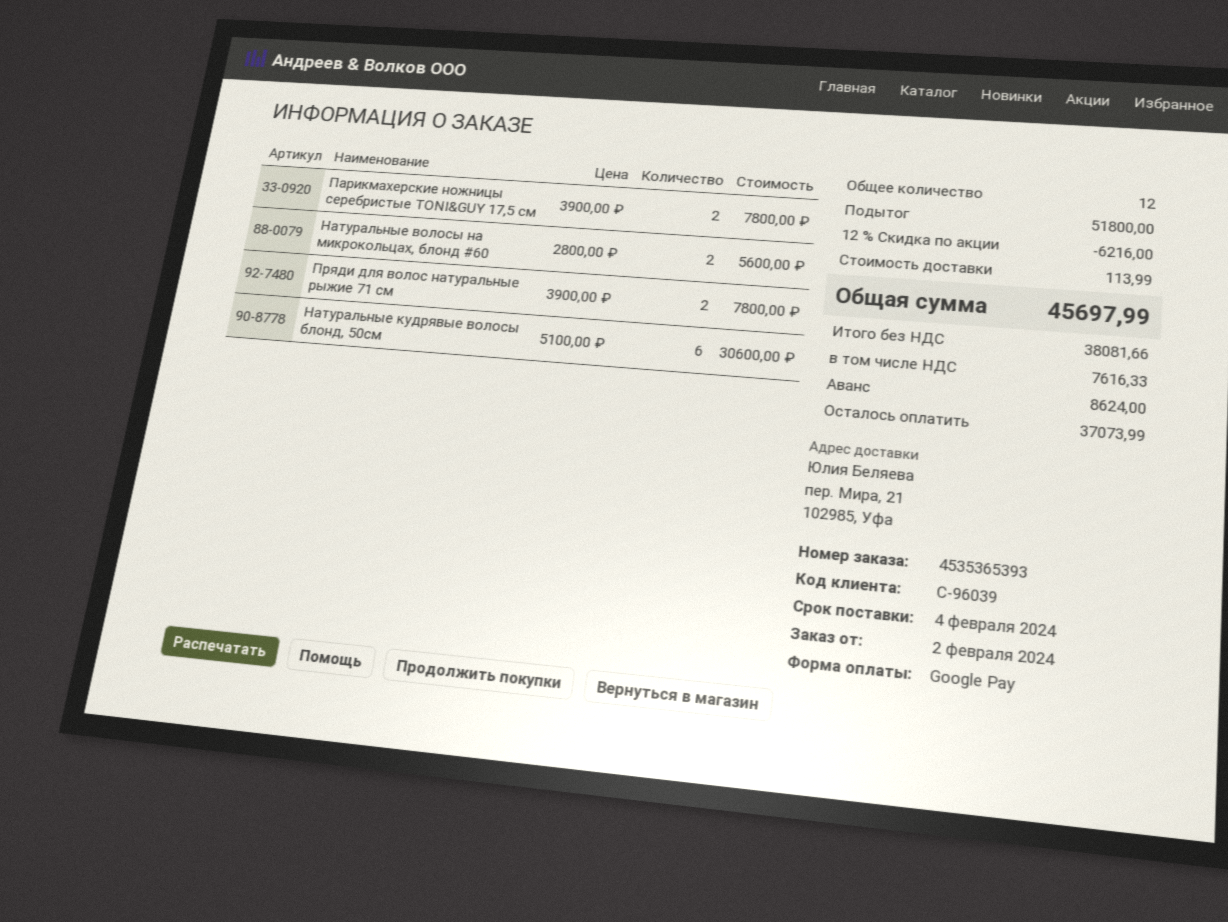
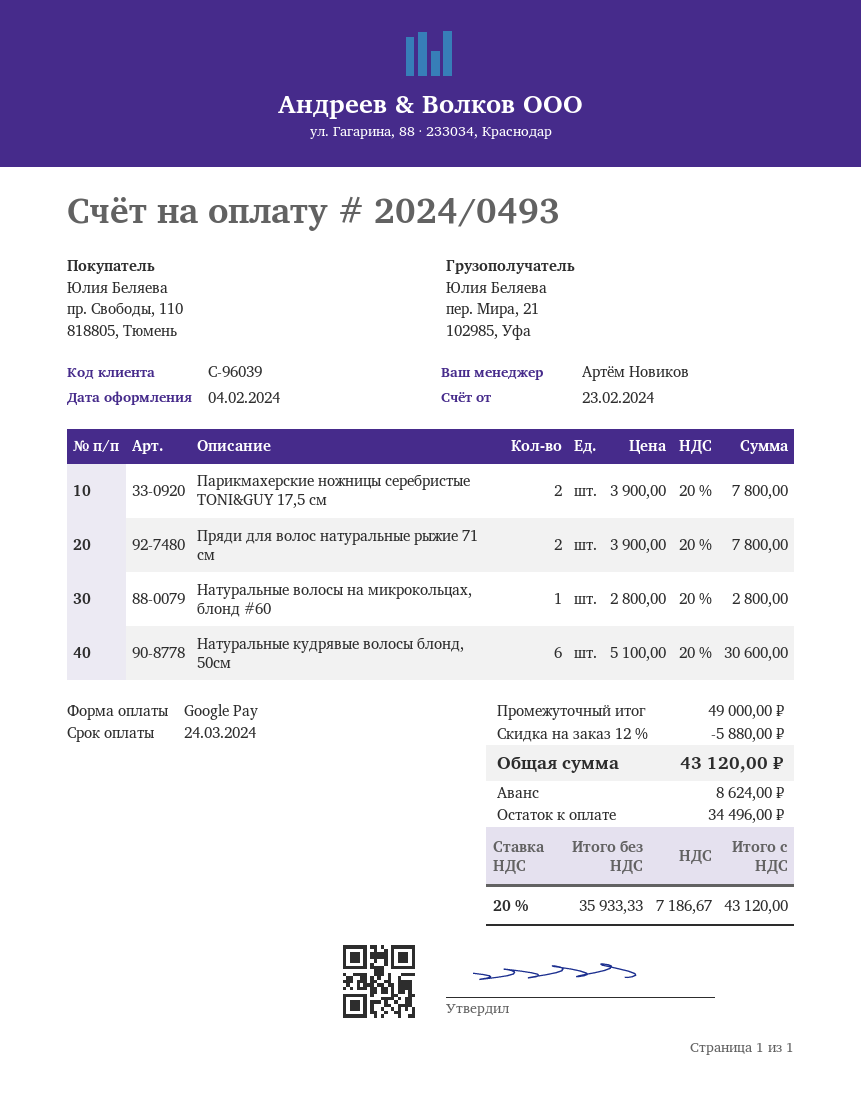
order date: 2024-02-02 -> 2024-02-04
Натуральные волосы на микрокольцах, блонд #60: 2 x 2800.00 = 5600.00 -> 1 x 2800.00 = 2800.00
subtotal: 51800.00 -> 49000.00
discount: 12% = 6216.00 -> 12% = 5880.00
shipping: 113.99 -> none
net: 38081.66 -> 35933.33
tax: 7616.33 -> 7186.67
total: 45697.99 -> 43120.00
balance: 37073.99 -> 34496.00

